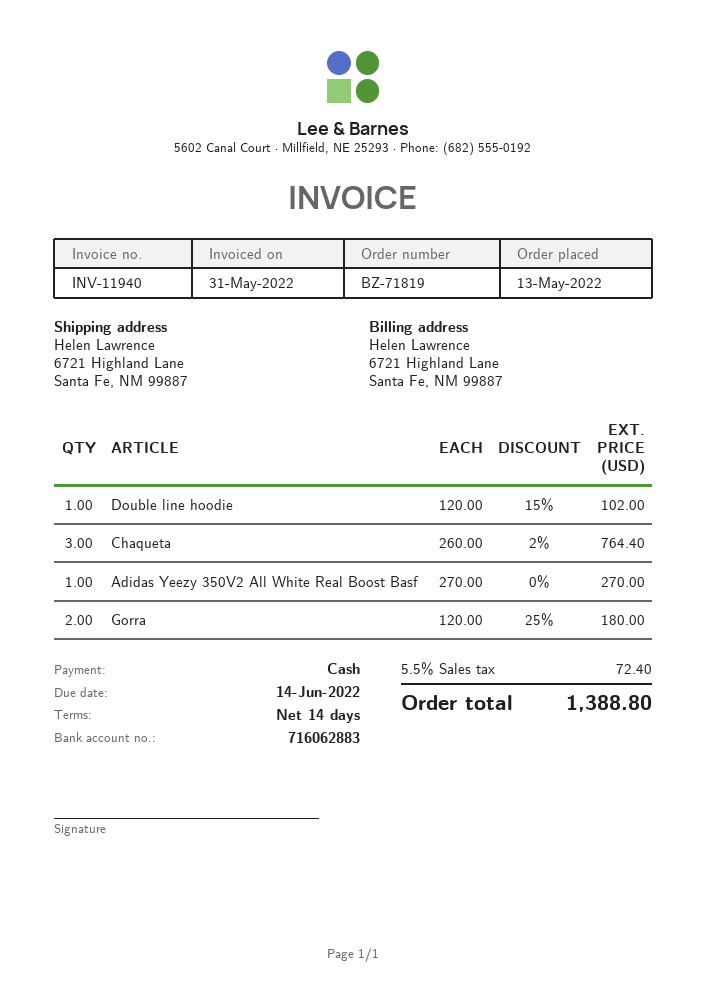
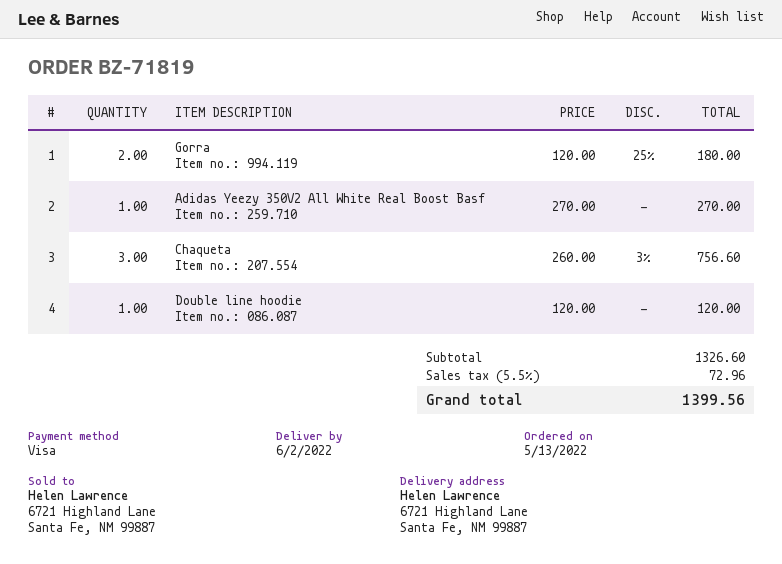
payment method: cash -> Visa
Double line hoodie: 1 x 120.00 - 15% = 102.00 -> 1 x 120.00 = 120.00
Chaqueta: 3 x 260.00 - 2% = 764.40 -> 3 x 260.00 - 3% = 756.60
tax: 5.5% = 72.40 -> 5.5% = 72.96
total: 1388.80 -> 1399.56

